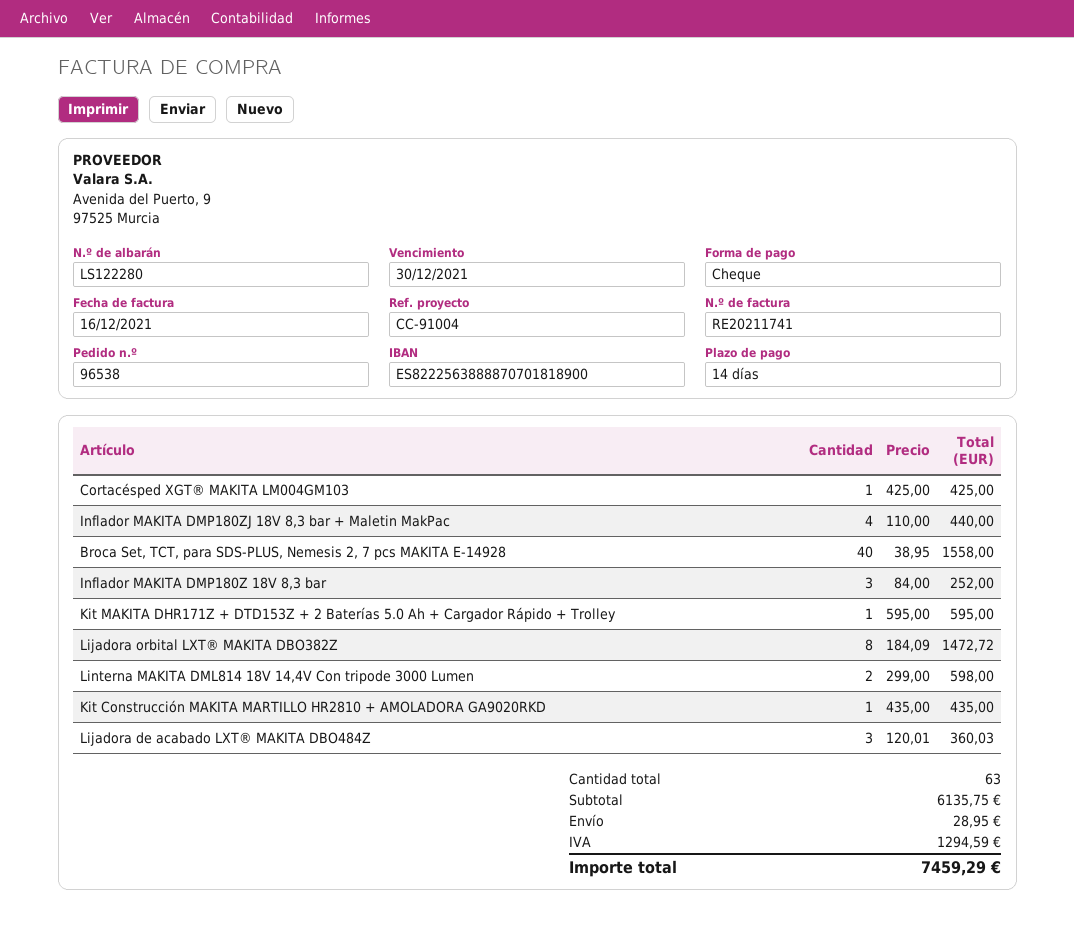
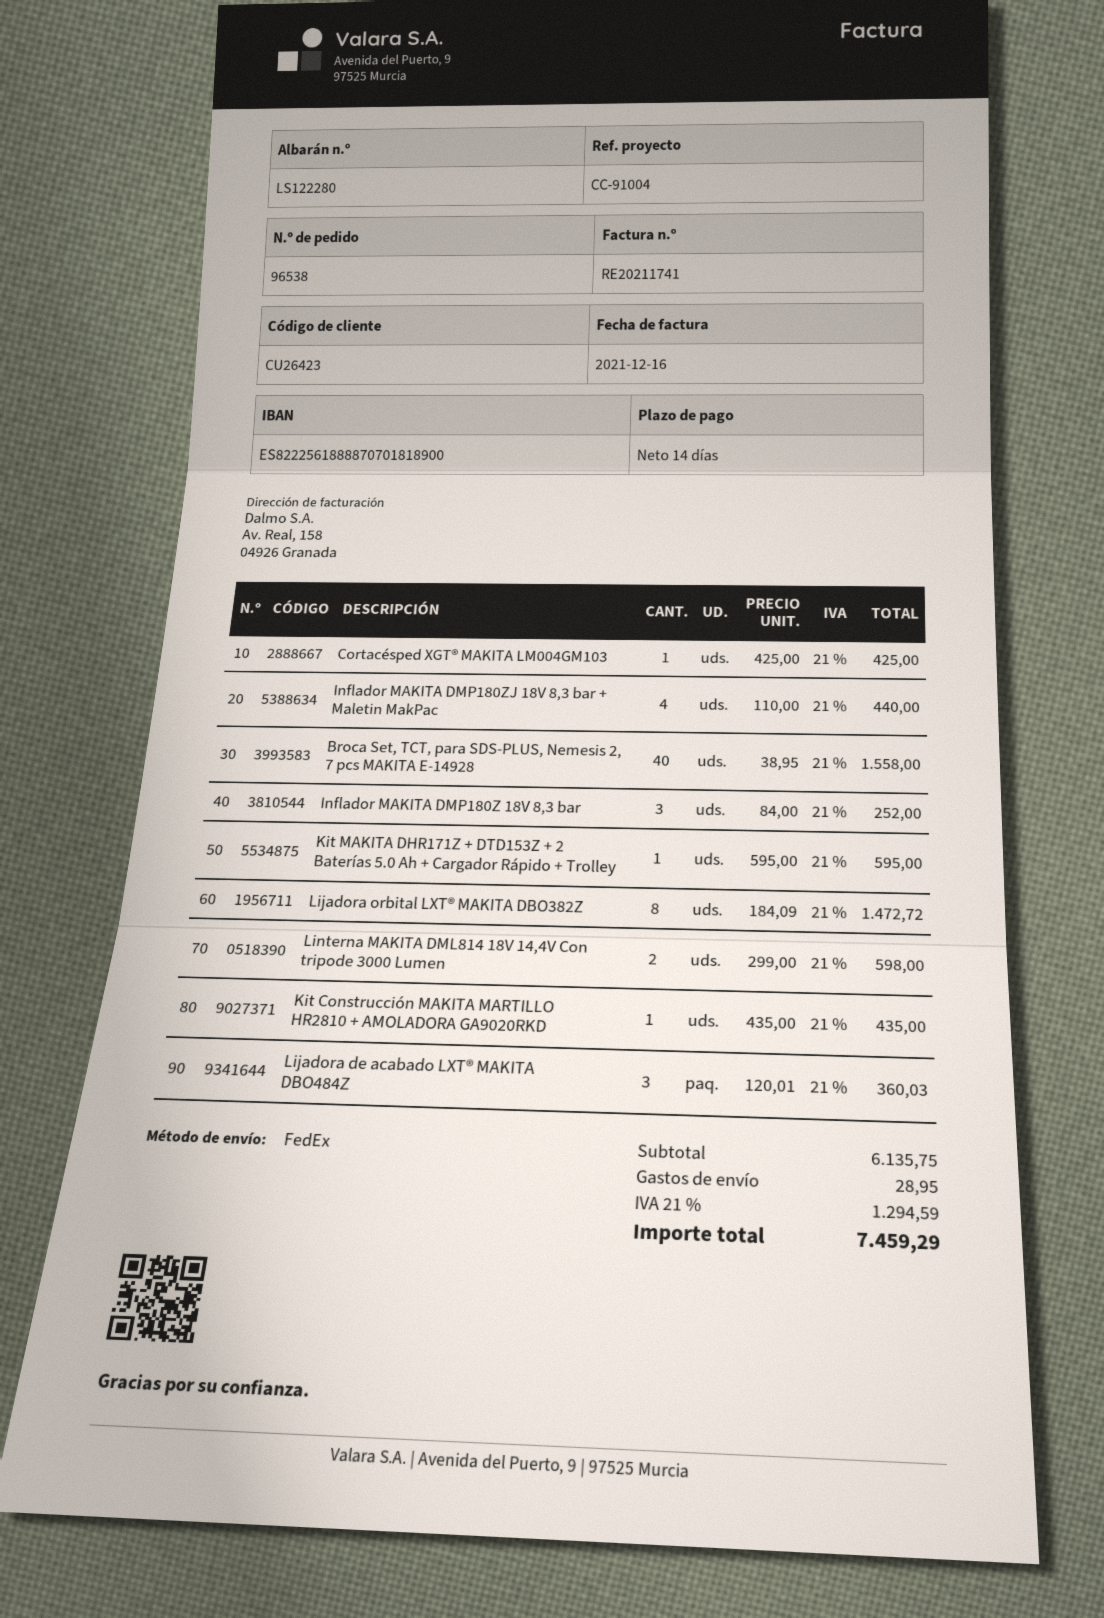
bank account: ES8222563888870701818900 -> ES8222561888870701818900

